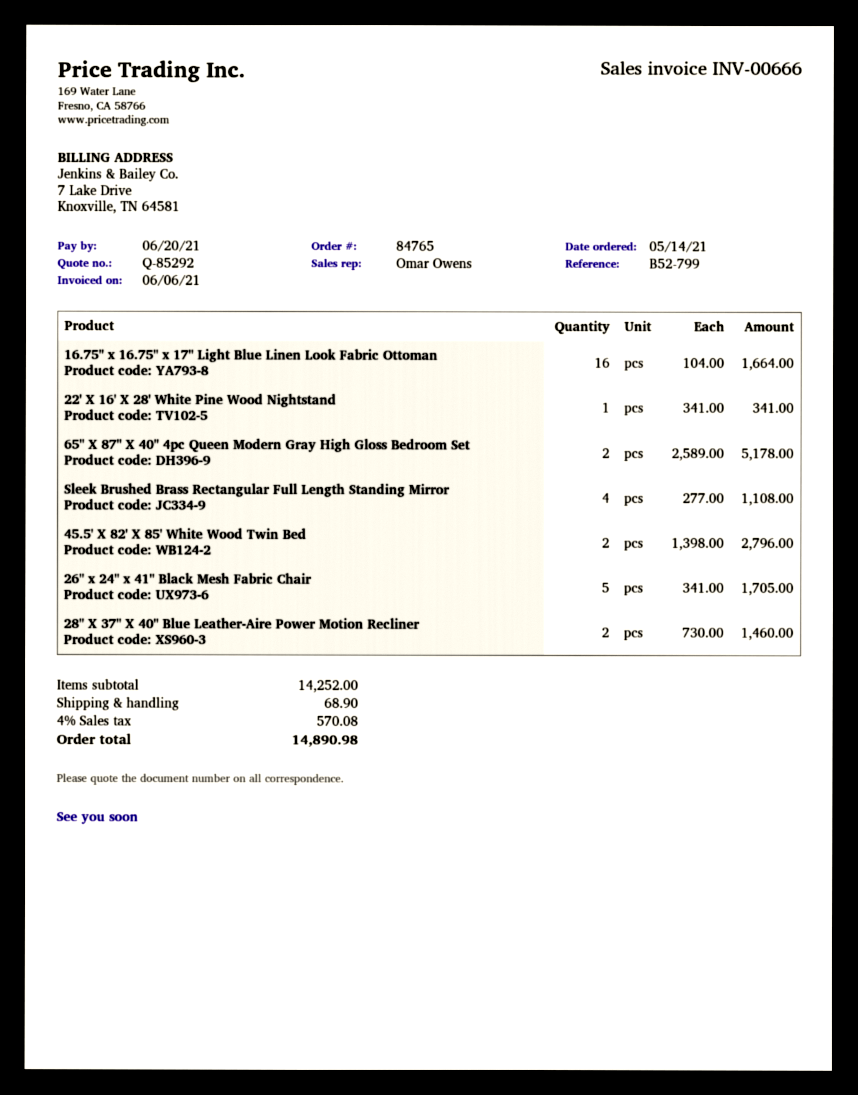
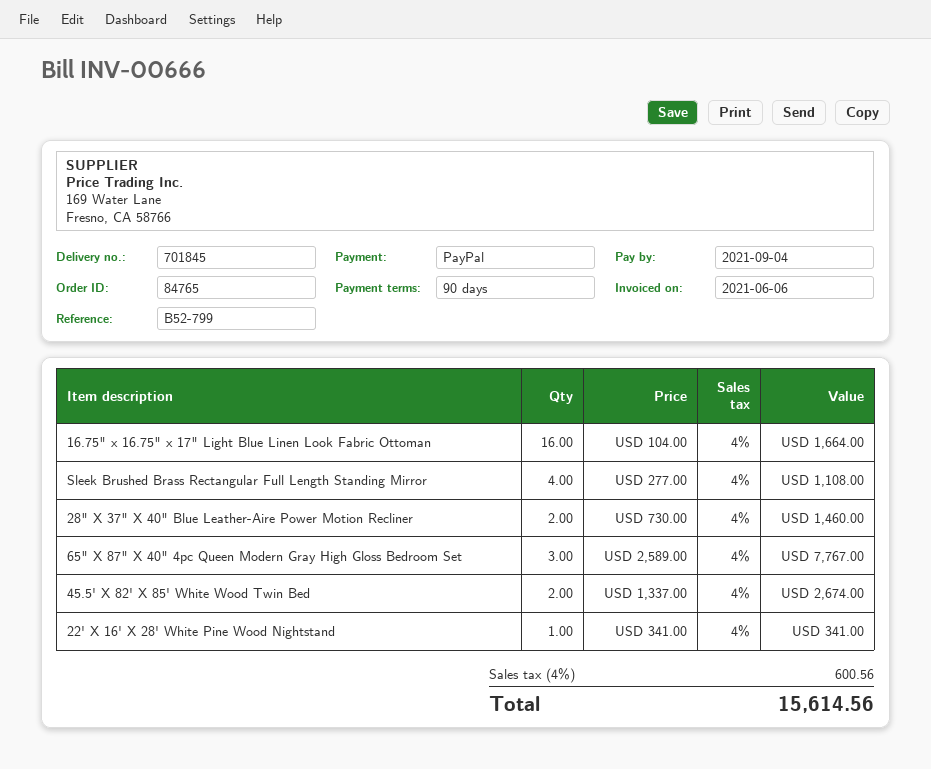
due date: 2021-06-20 -> 2021-09-04
65" X 87" X 40" 4pc Queen Modern Gray High Gloss Bedroom Set: 2 x 2589.00 = 5178.00 -> 3 x 2589.00 = 7767.00
45.5' X 82' X 85' White Wood Twin Bed: 2 x 1398.00 = 2796.00 -> 2 x 1337.00 = 2674.00
26" x 24" x 41" Black Mesh Fabric Chair: 5 x 341.00 = 1705.00 -> none
shipping: 68.90 -> none
tax: 4% = 570.08 -> 4% = 600.56
total: 14890.98 -> 15614.56

